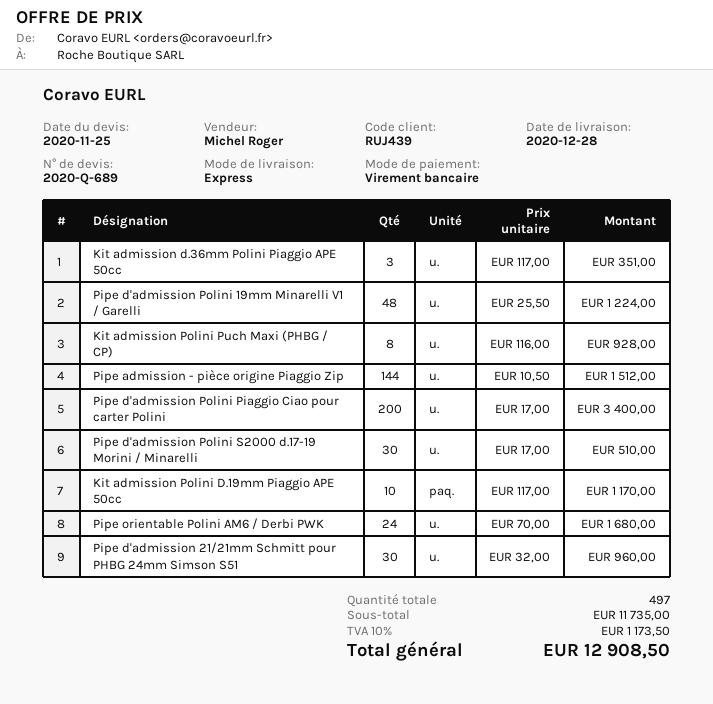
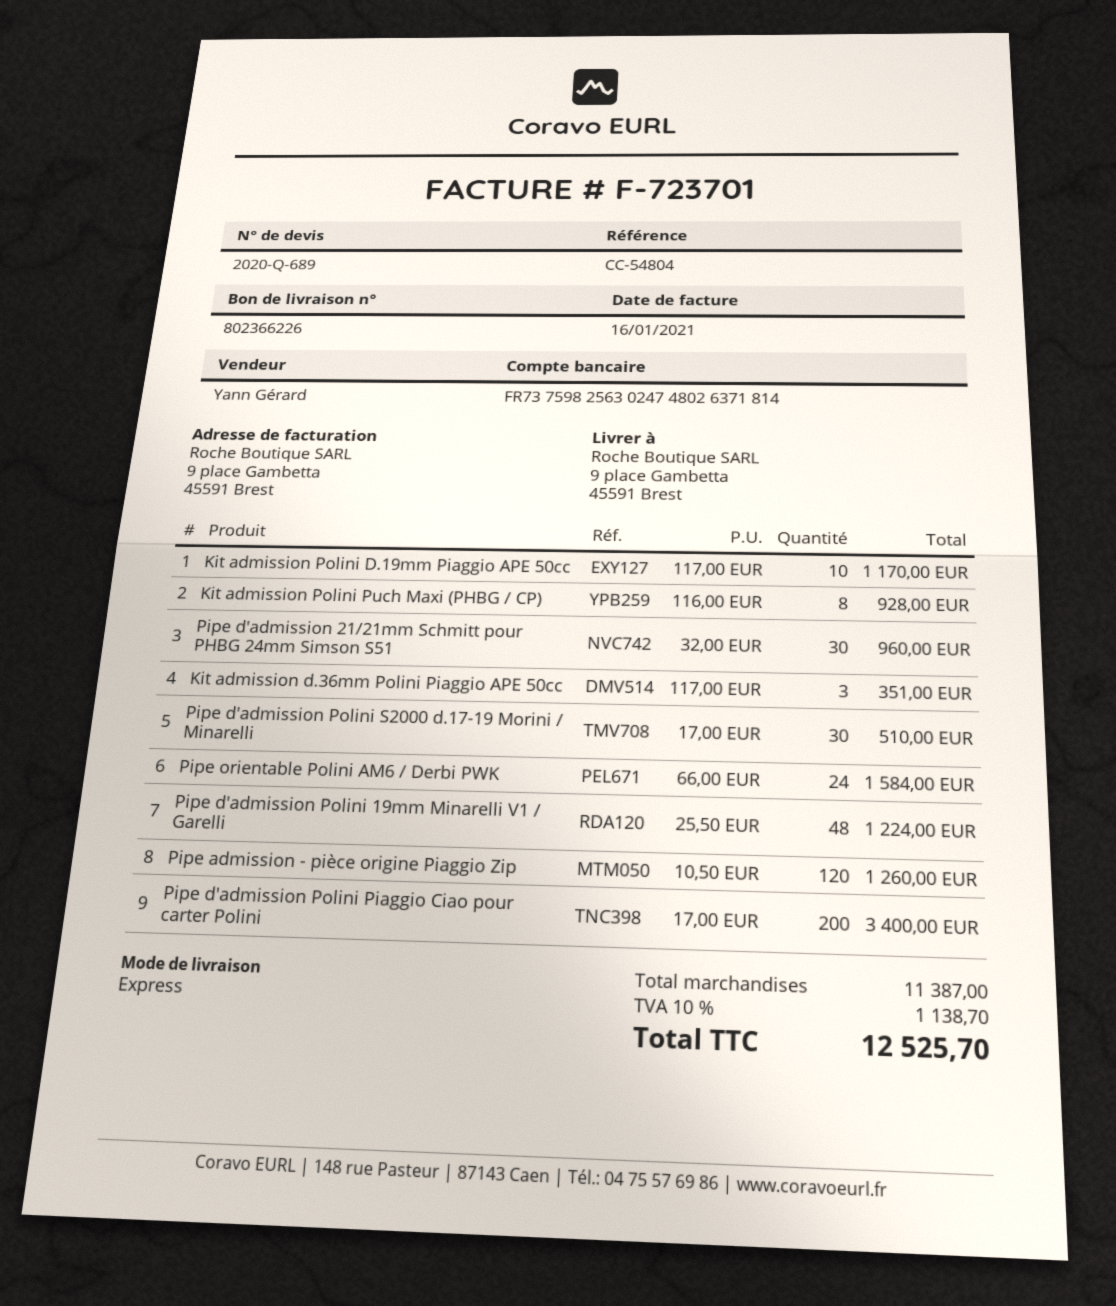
sales rep: Michel Roger -> Yann Gérard
Pipe admission - pièce origine Piaggio Zip: 144 x 10.50 = 1512.00 -> 120 x 10.50 = 1260.00
Pipe orientable Polini AM6 / Derbi PWK: 24 x 70.00 = 1680.00 -> 24 x 66.00 = 1584.00
subtotal: 11735.00 -> 11387.00
tax: 10% = 1173.50 -> 10% = 1138.70
total: 12908.50 -> 12525.70

